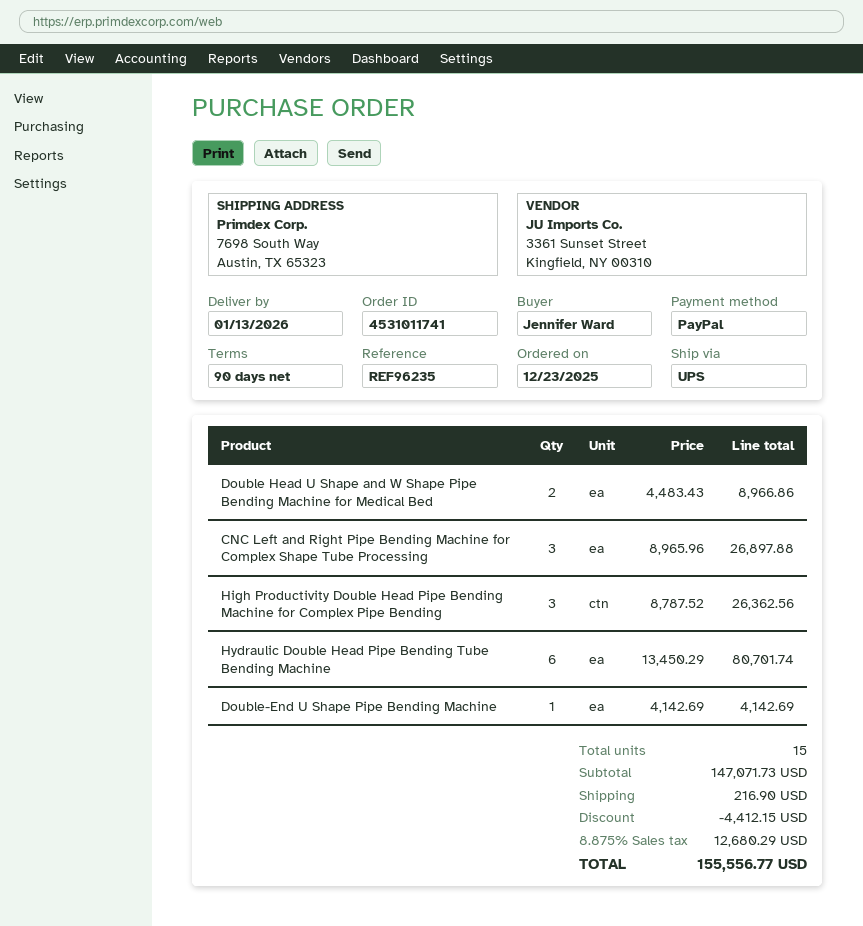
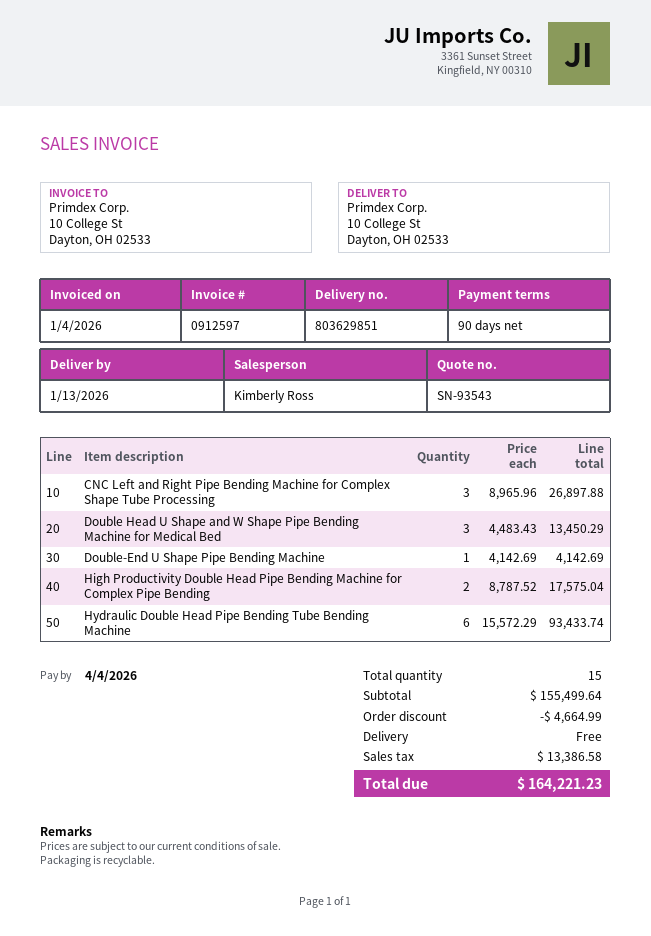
ship to: 7698 South Way, Austin, TX 65323 -> 10 College St, Dayton, OH 02533
Double Head U Shape and W Shape Pipe Bending Machine for Medical Bed: 2 x 4483.43 = 8966.86 -> 3 x 4483.43 = 13450.29
High Productivity Double Head Pipe Bending Machine for Complex Pipe Bending: 3 x 8787.52 = 26362.56 -> 2 x 8787.52 = 17575.04
Hydraulic Double Head Pipe Bending Tube Bending Machine: 6 x 13450.29 = 80701.74 -> 6 x 15572.29 = 93433.74
subtotal: 147071.73 -> 155499.64
discount: 4412.15 -> 4664.99
shipping: 216.90 -> 0.00
tax: 12680.29 -> 13386.58
total: 155556.77 -> 164221.23

